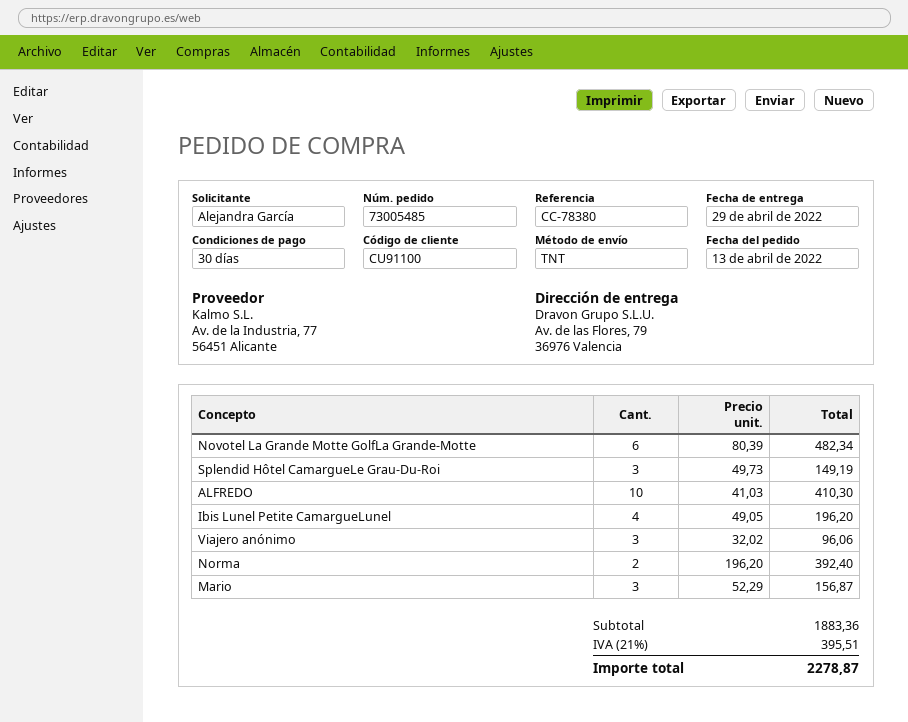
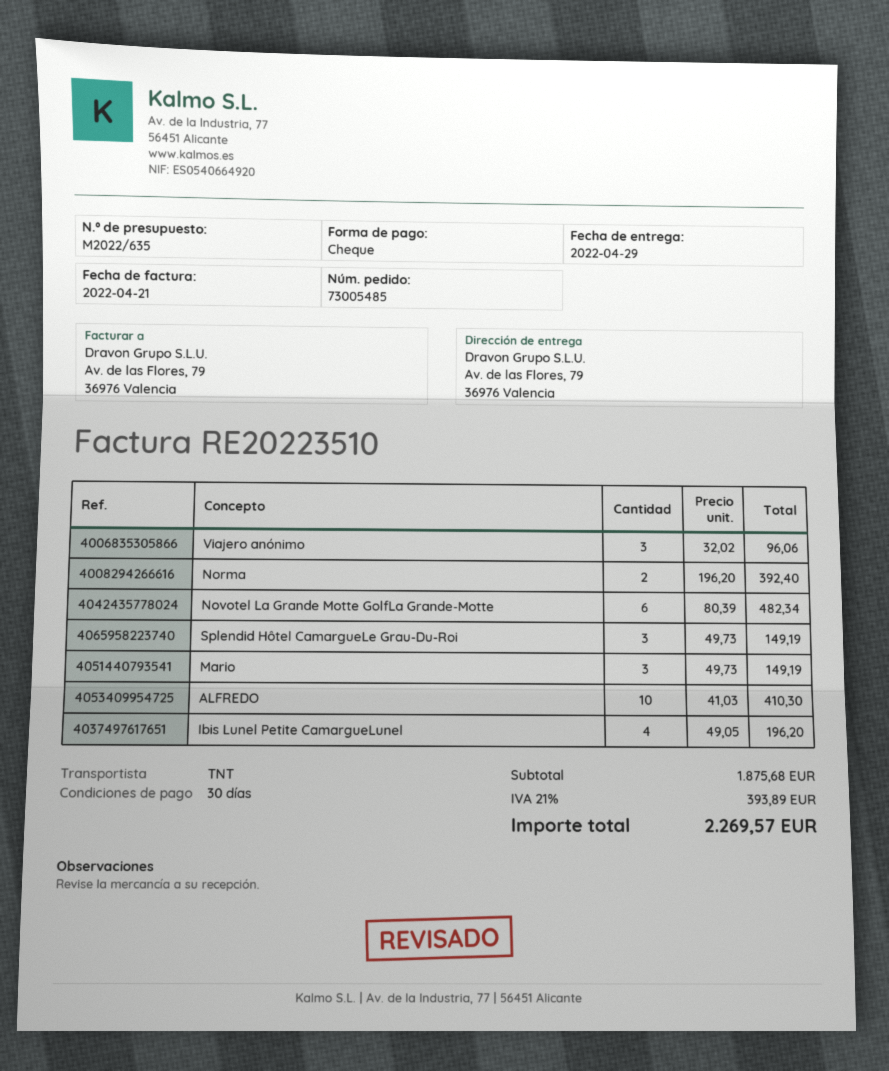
Mario: 3 x 52.29 = 156.87 -> 3 x 49.73 = 149.19
subtotal: 1883.36 -> 1875.68
tax: 21% = 395.51 -> 21% = 393.89
total: 2278.87 -> 2269.57

